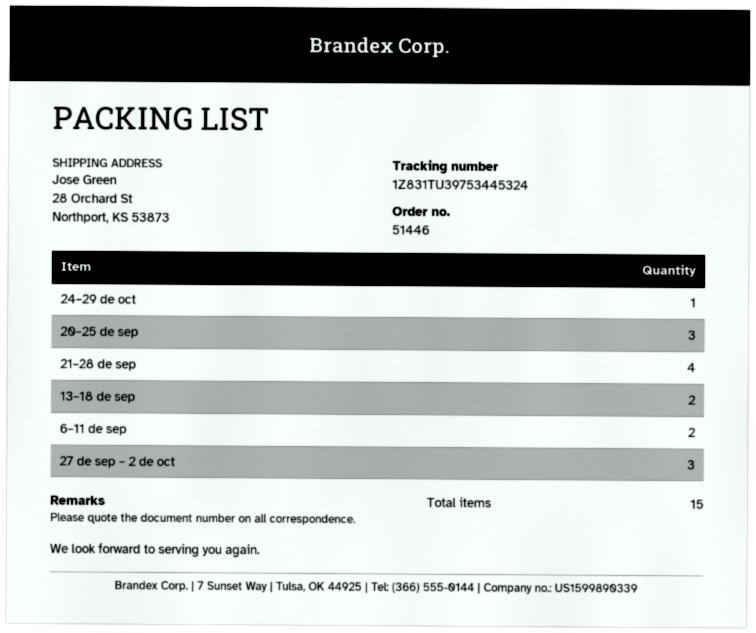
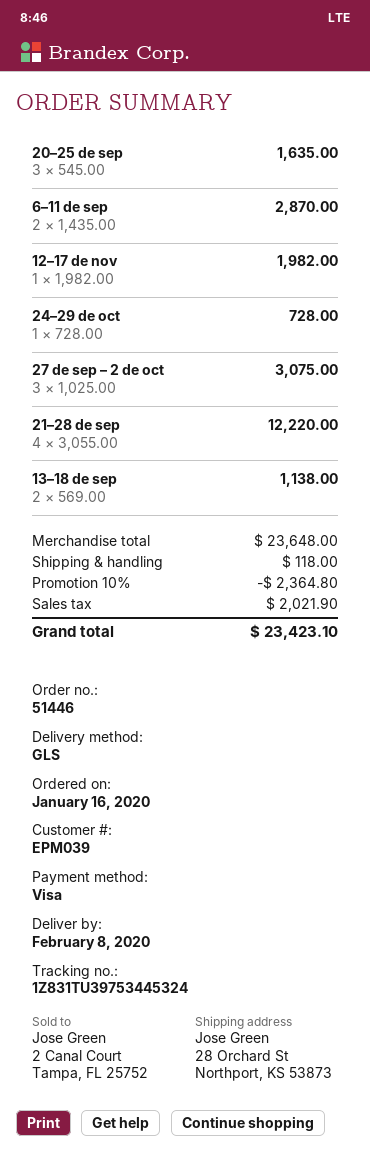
12–17 de nov: none -> 1

